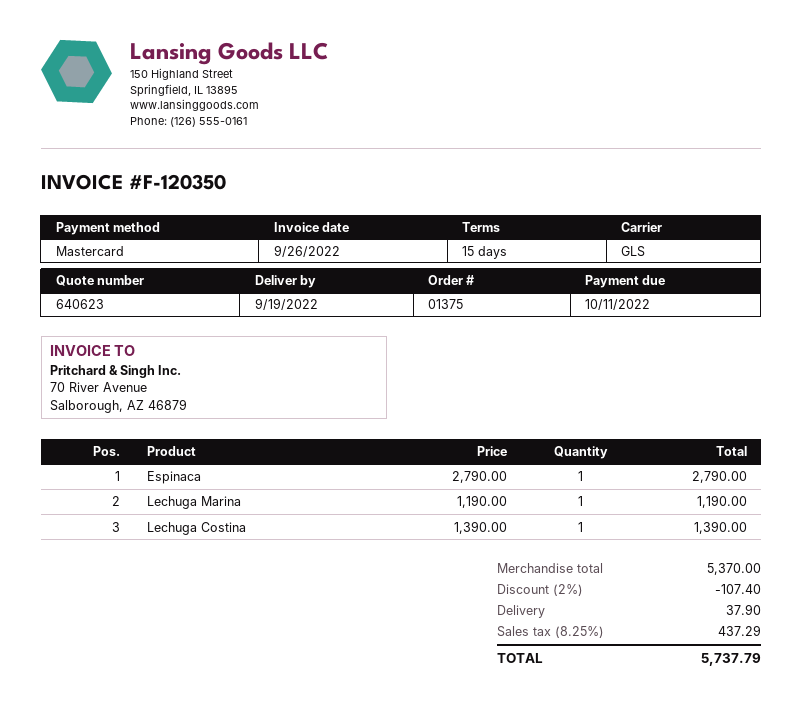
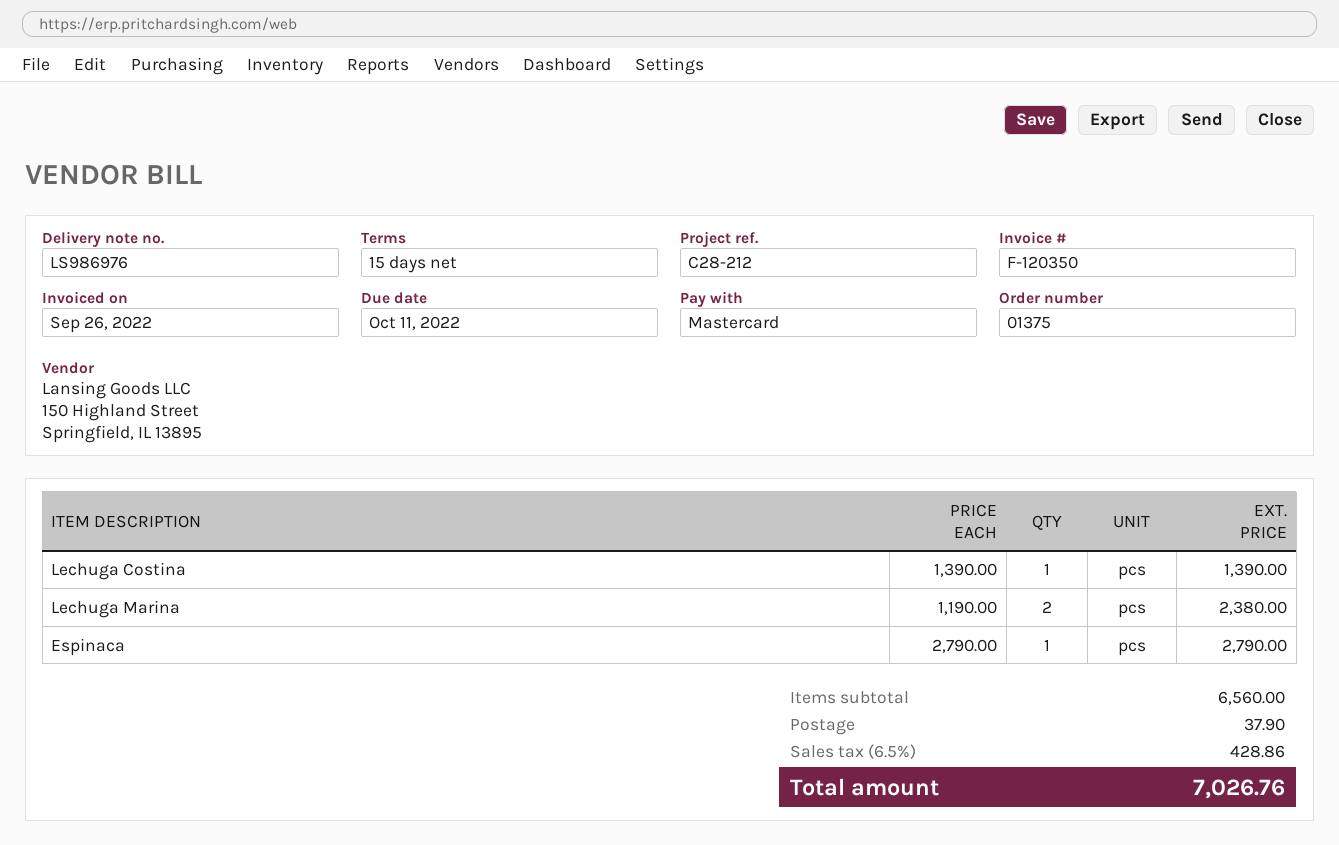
Lechuga Marina: 1 x 1190.00 = 1190.00 -> 2 x 1190.00 = 2380.00
subtotal: 5370.00 -> 6560.00
discount: 2% = 107.40 -> none
tax: 8.25% = 437.29 -> 6.5% = 428.86
total: 5737.79 -> 7026.76

